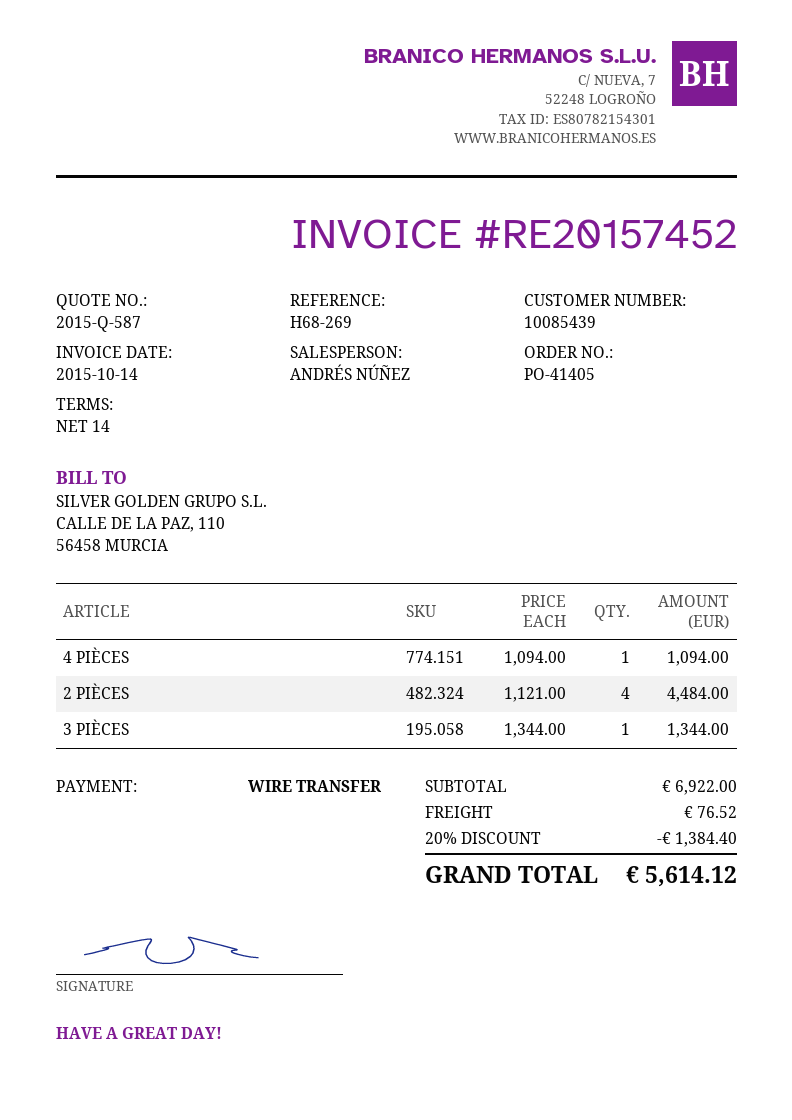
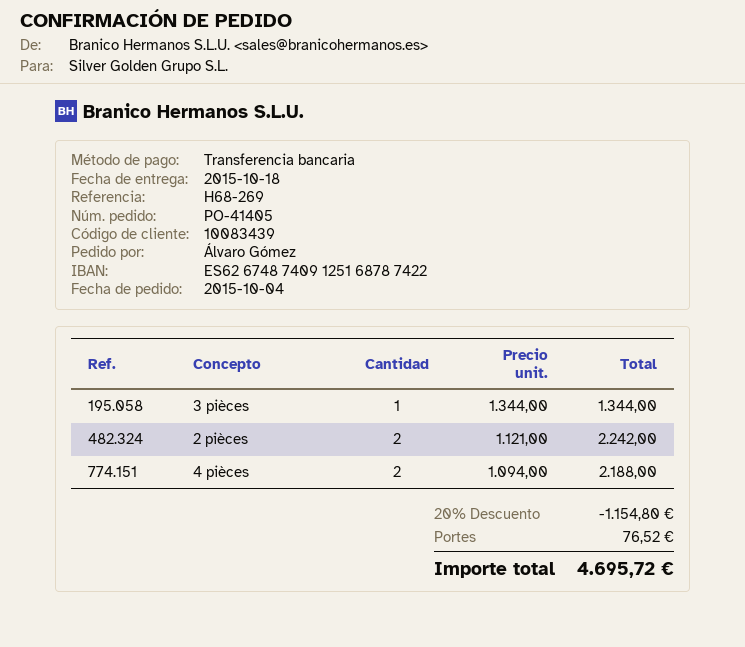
customer number: 10085439 -> 10083439
4 PIÈCES: 1 x 1094.00 = 1094.00 -> 2 x 1094.00 = 2188.00
2 PIÈCES: 4 x 1121.00 = 4484.00 -> 2 x 1121.00 = 2242.00
discount: 20% = 1384.40 -> 20% = 1154.80
total: 5614.12 -> 4695.72

